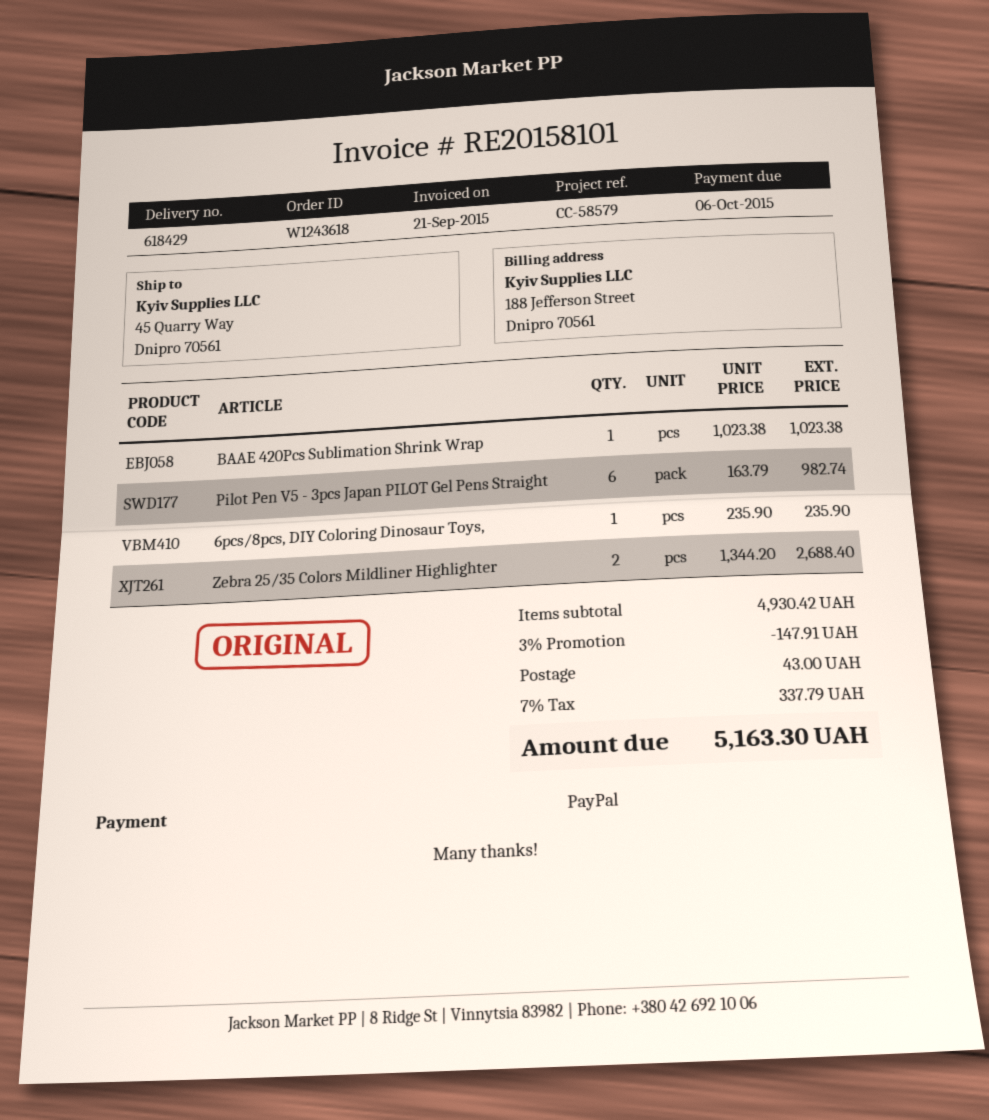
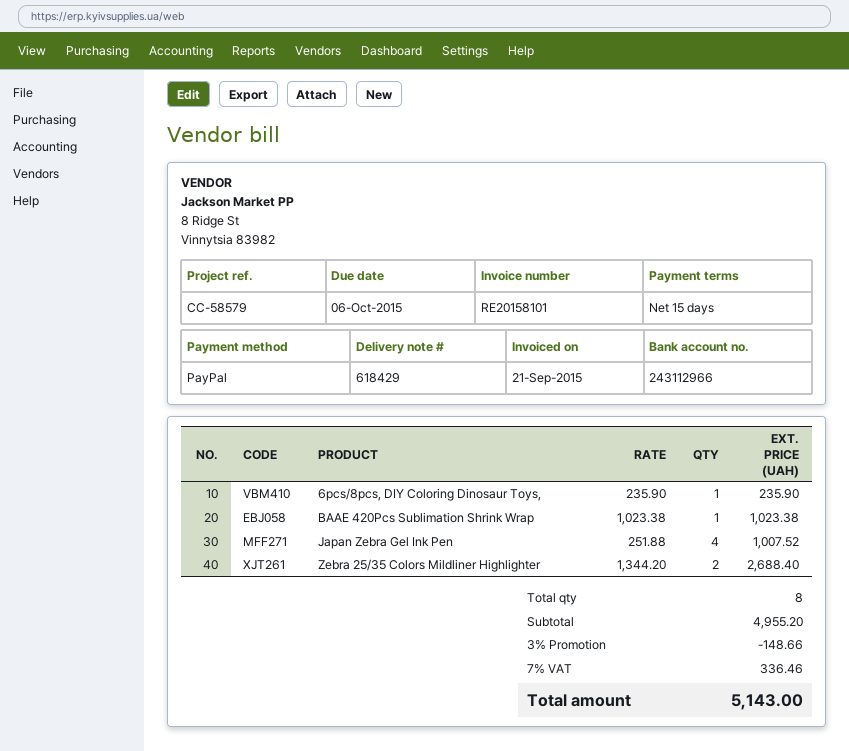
Pilot Pen V5 - 3pcs Japan PILOT Gel Pens Straight: 6 x 163.79 = 982.74 -> none
Japan Zebra Gel Ink Pen: none -> 4 x 251.88 = 1007.52
subtotal: 4930.42 -> 4955.20
discount: 3% = 147.91 -> 3% = 148.66
shipping: 43.00 -> none
tax: 7% = 337.79 -> 7% = 336.46
total: 5163.30 -> 5143.00

